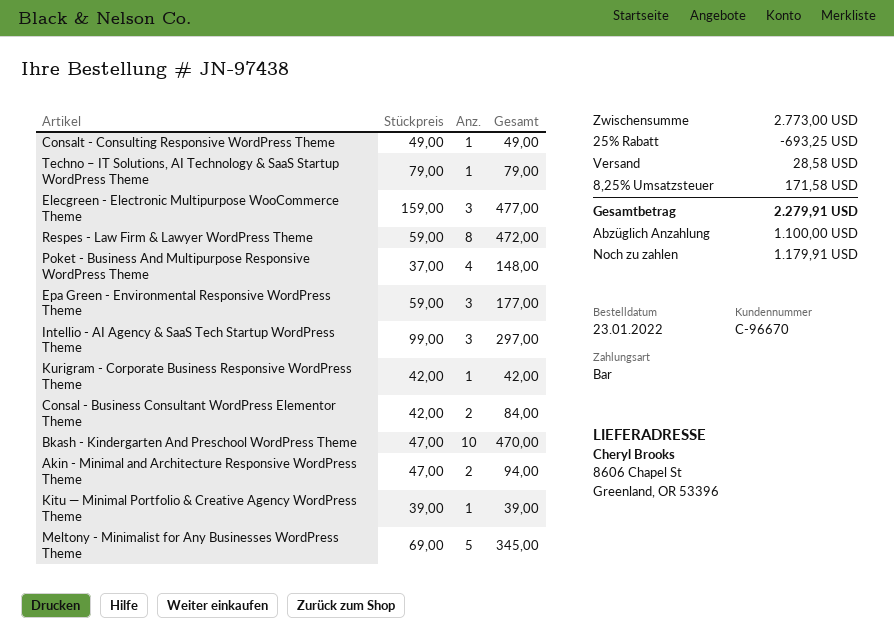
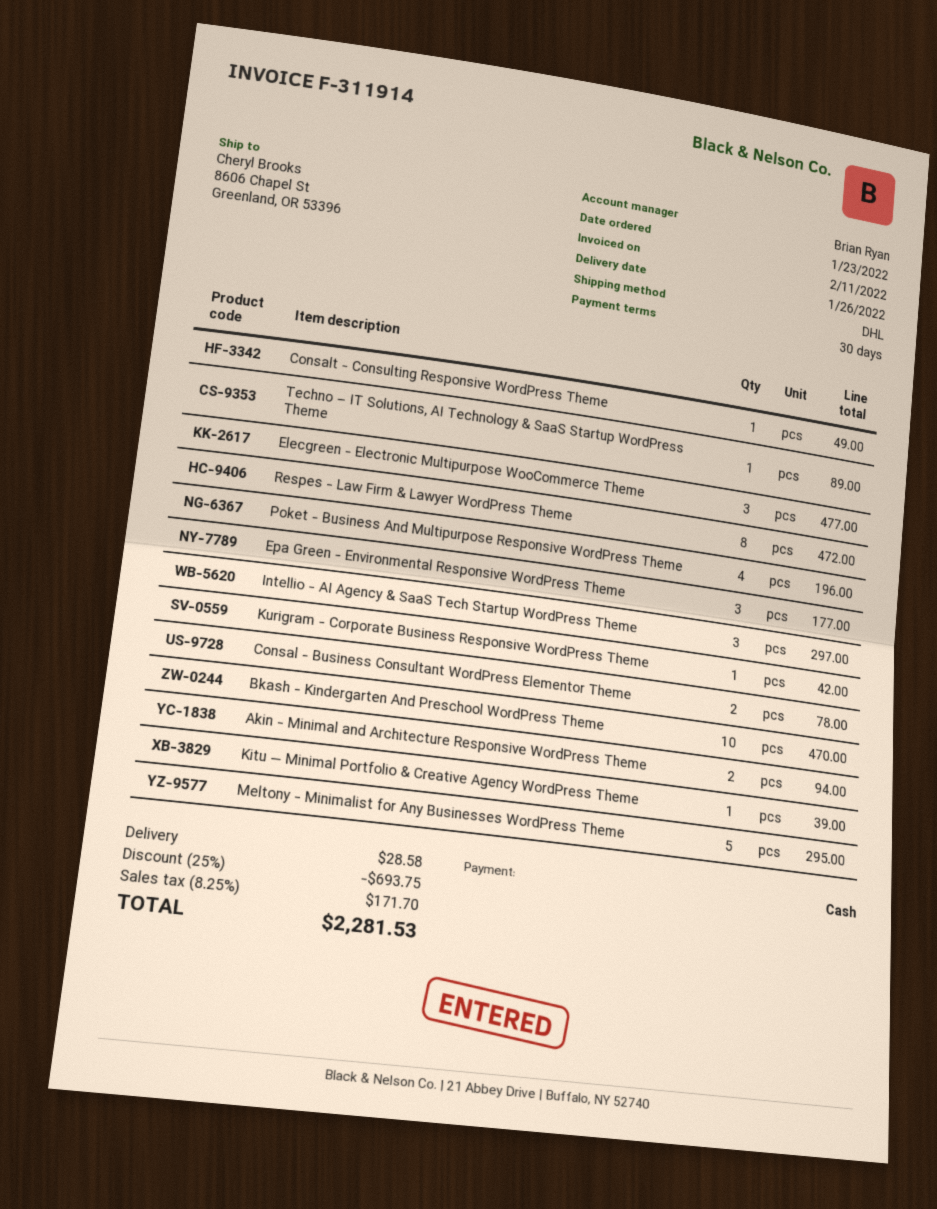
Techno – IT Solutions, AI Technology & SaaS Startup WordPress Theme: 1 for 79.00 -> 1 for 89.00
Poket - Business And Multipurpose Responsive WordPress Theme: 4 for 148.00 -> 4 for 196.00
Consal - Business Consultant WordPress Elementor Theme: 2 for 84.00 -> 2 for 78.00
Meltony - Minimalist for Any Businesses WordPress Theme: 5 for 345.00 -> 5 for 295.00
discount: 25% = 693.25 -> 25% = 693.75
tax: 8.25% = 171.58 -> 8.25% = 171.70
total: 2279.91 -> 2281.53

